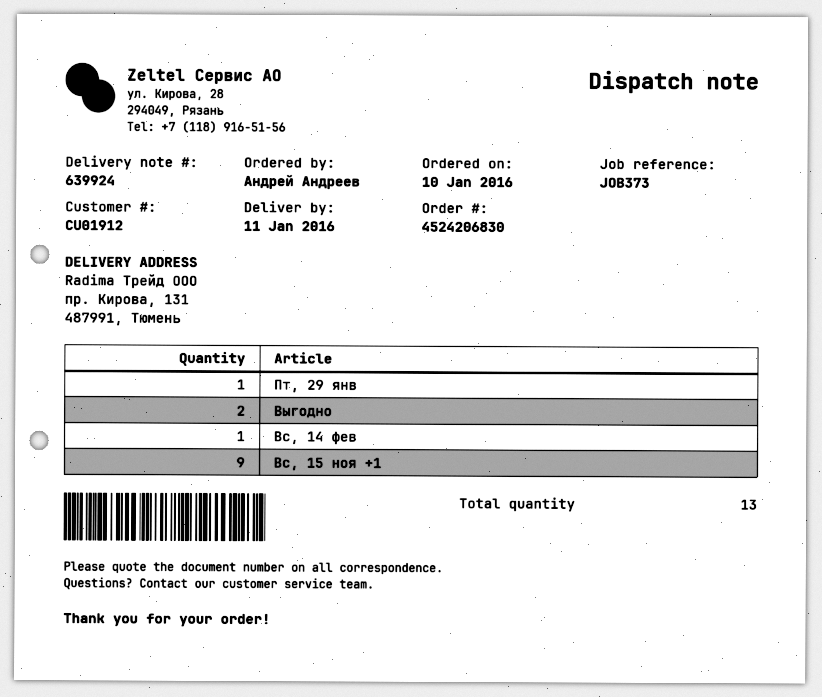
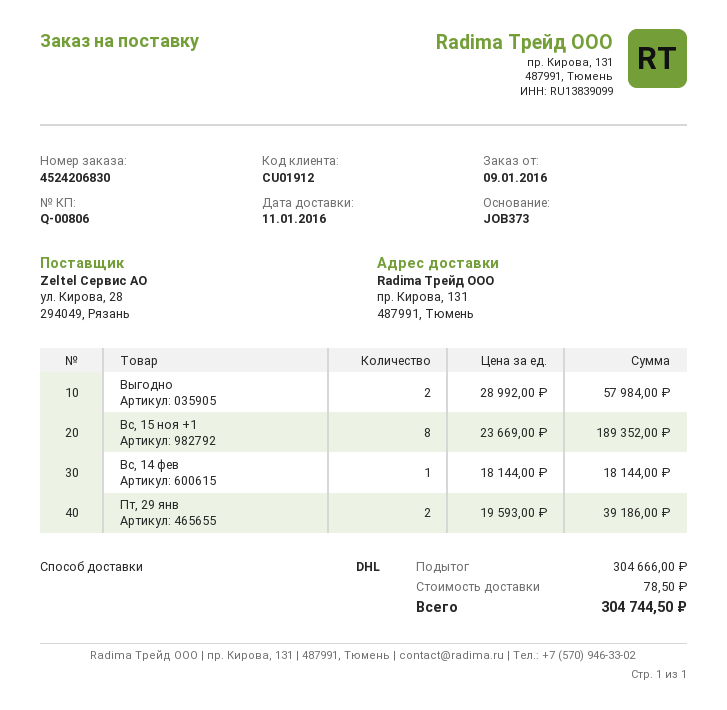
order date: 2016-01-10 -> 2016-01-09
Пт, 29 янв: 1 -> 2
Вс, 15 ноя +1: 9 -> 8

